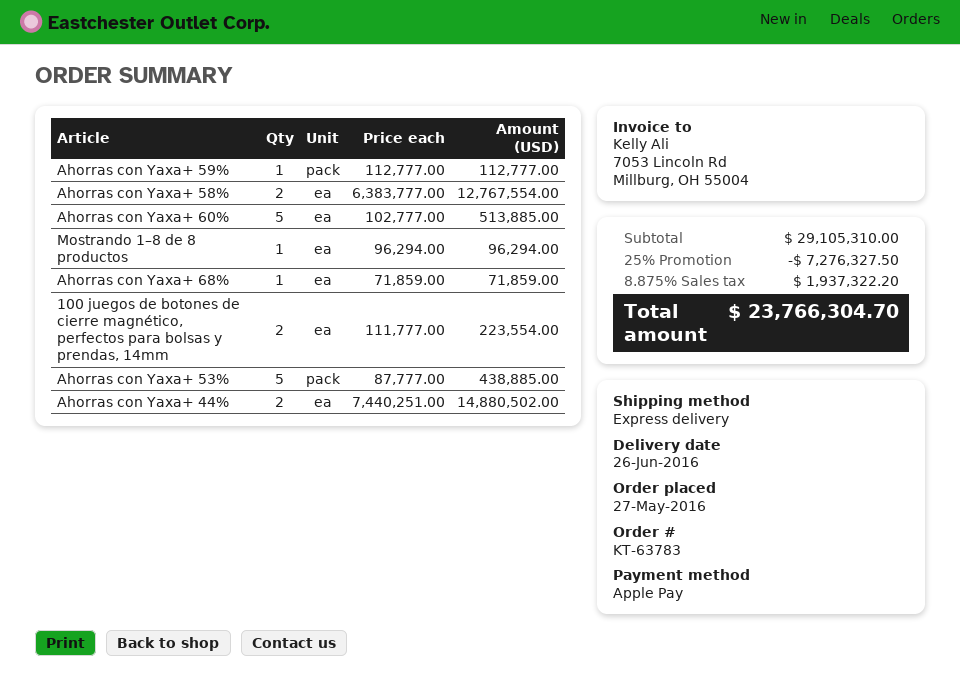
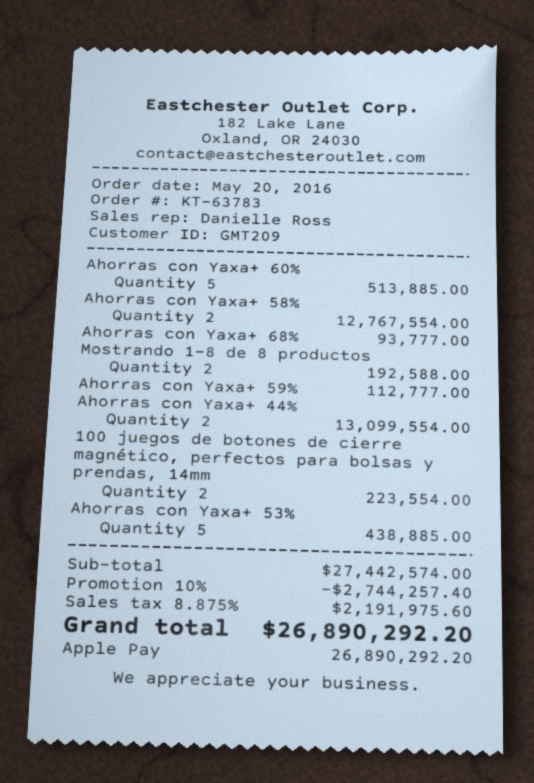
order date: 2016-05-27 -> 2016-05-20
Mostrando 1–8 de 8 productos: 1 for 96294.00 -> 2 for 192588.00
Ahorras con Yaxa+ 68%: 1 for 71859.00 -> 1 for 93777.00
Ahorras con Yaxa+ 44%: 2 for 14880502.00 -> 2 for 13099554.00
subtotal: 29105310.00 -> 27442574.00
discount: 25% = 7276327.50 -> 10% = 2744257.40
tax: 8.875% = 1937322.20 -> 8.875% = 2191975.60
total: 23766304.70 -> 26890292.20

